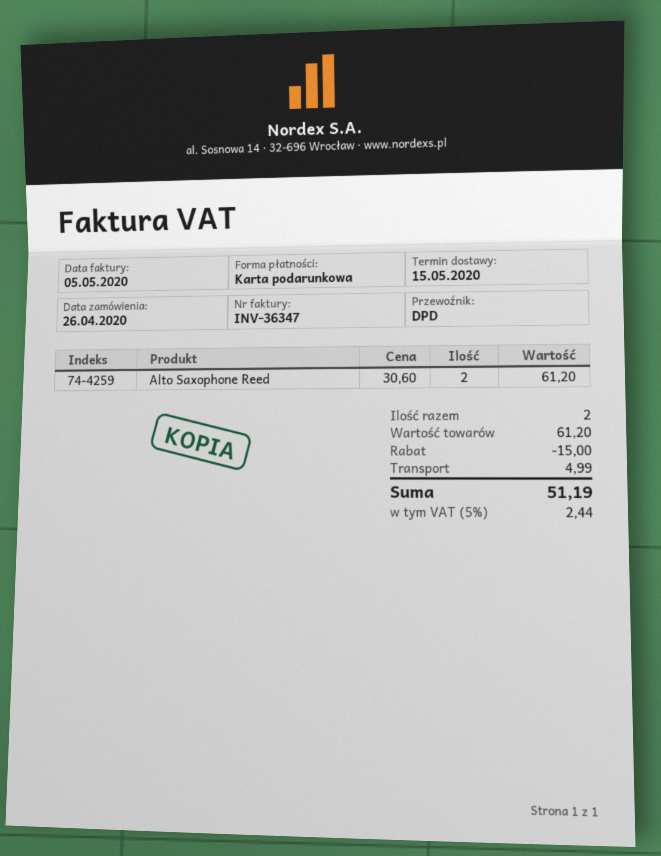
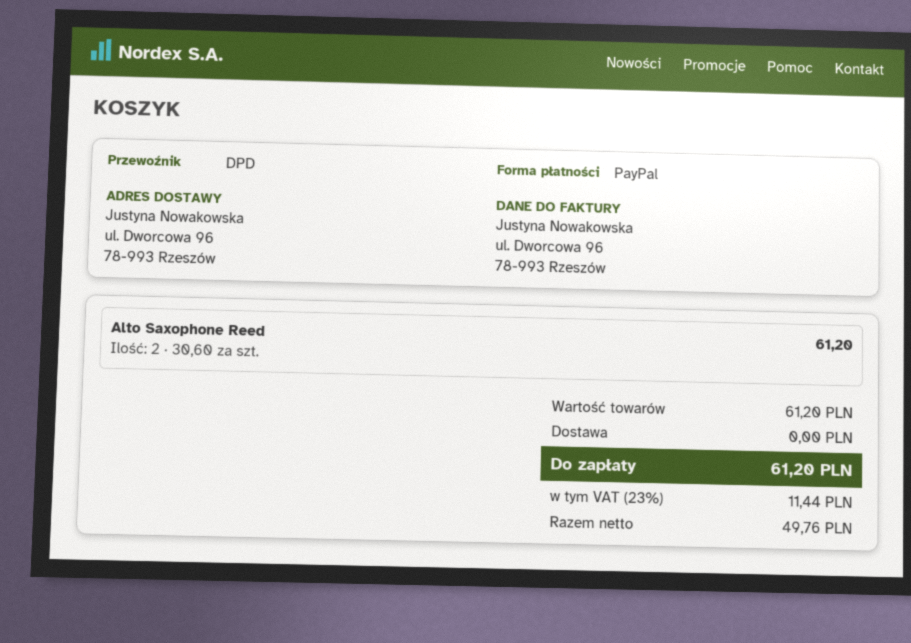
payment method: gift card -> PayPal
discount: 15.00 -> none
shipping: 4.99 -> 0.00
tax: 5% = 2.44 -> 23% = 11.44
total: 51.19 -> 61.20

